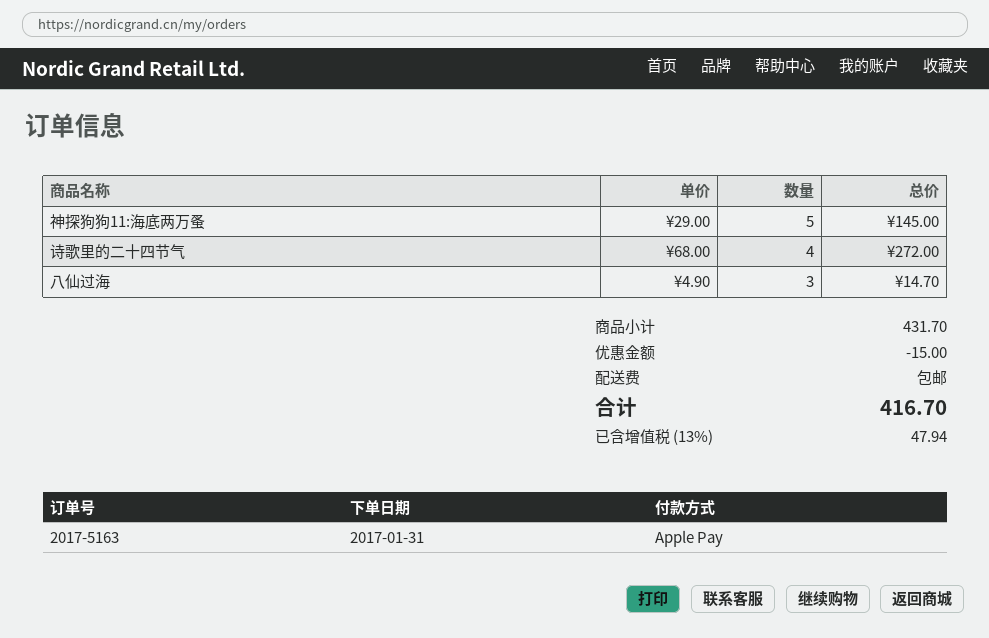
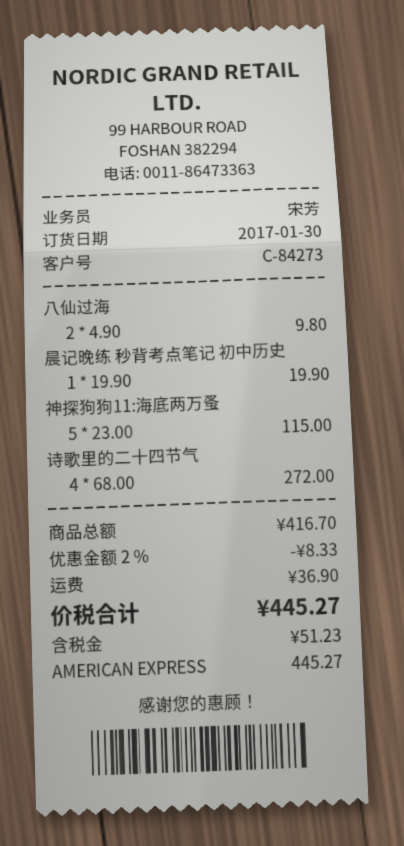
order date: 2017-01-31 -> 2017-01-30
payment method: Apple Pay -> American Express
神探狗狗11:海底两万蚤: 5 x 29.00 = 145.00 -> 5 x 23.00 = 115.00
八仙过海: 3 x 4.90 = 14.70 -> 2 x 4.90 = 9.80
晨记晚练 秒背考点笔记 初中历史: none -> 1 x 19.90 = 19.90
subtotal: 431.70 -> 416.70
discount: 15.00 -> 8.33
shipping: 0.00 -> 36.90
tax: 47.94 -> 51.23
total: 416.70 -> 445.27

